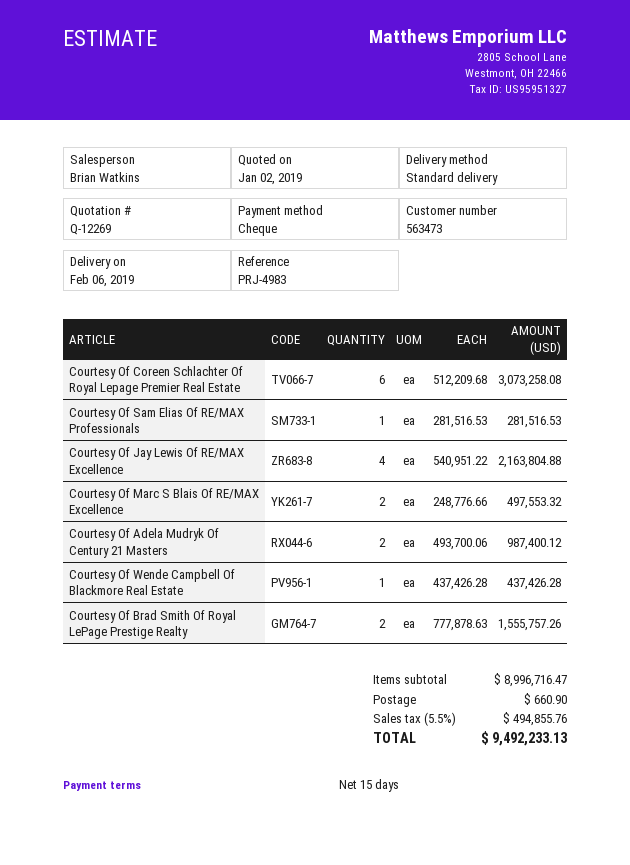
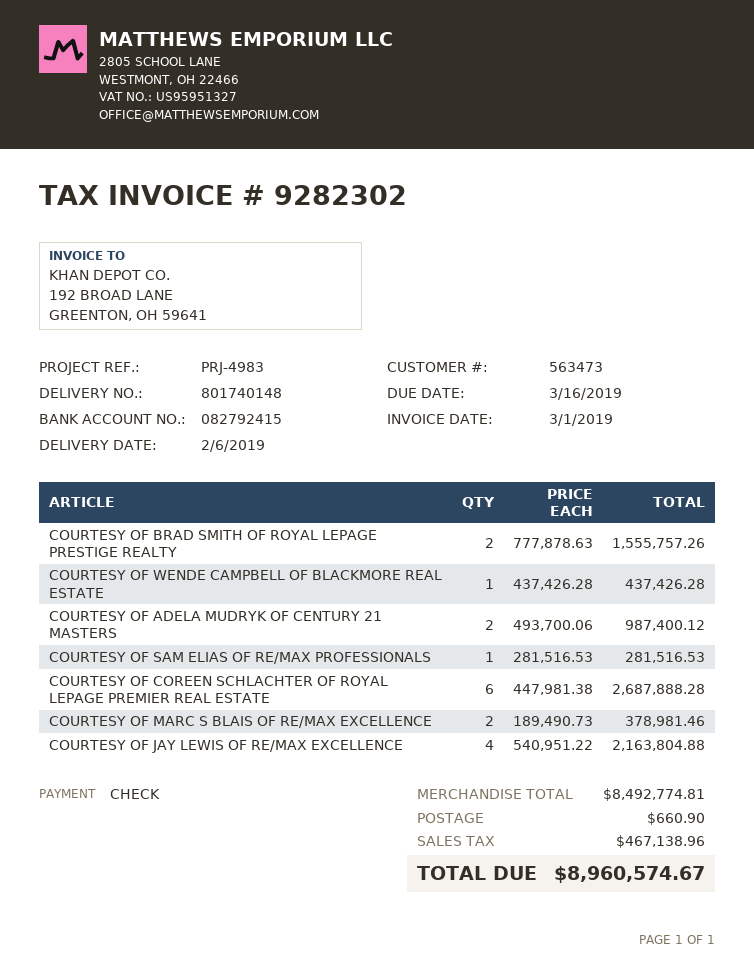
Courtesy Of Coreen Schlachter Of Royal Lepage Premier Real Estate: 6 x 512209.68 = 3073258.08 -> 6 x 447981.38 = 2687888.28
Courtesy Of Marc S Blais Of RE/MAX Excellence: 2 x 248776.66 = 497553.32 -> 2 x 189490.73 = 378981.46
subtotal: 8996716.47 -> 8492774.81
tax: 494855.76 -> 467138.96
total: 9492233.13 -> 8960574.67

